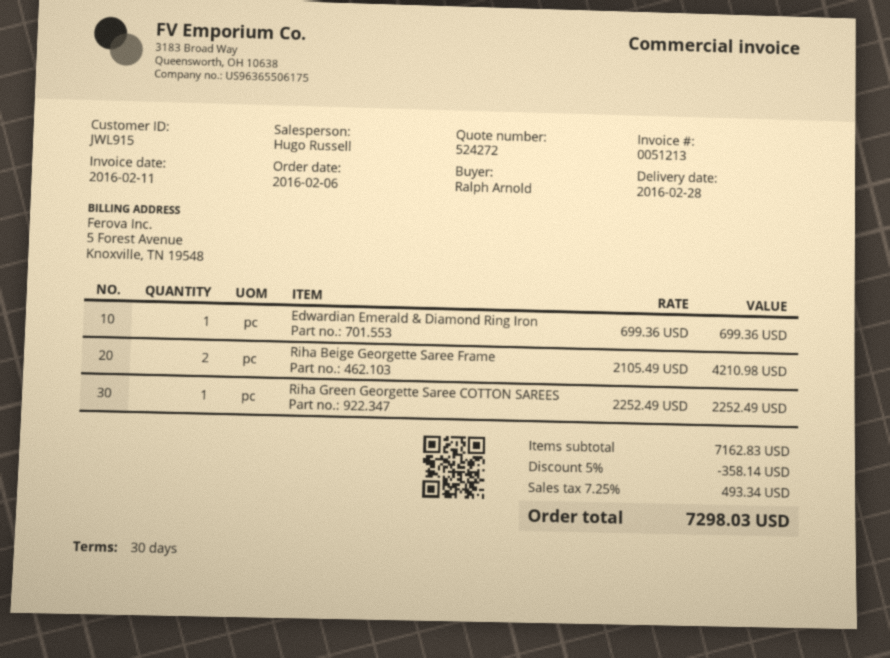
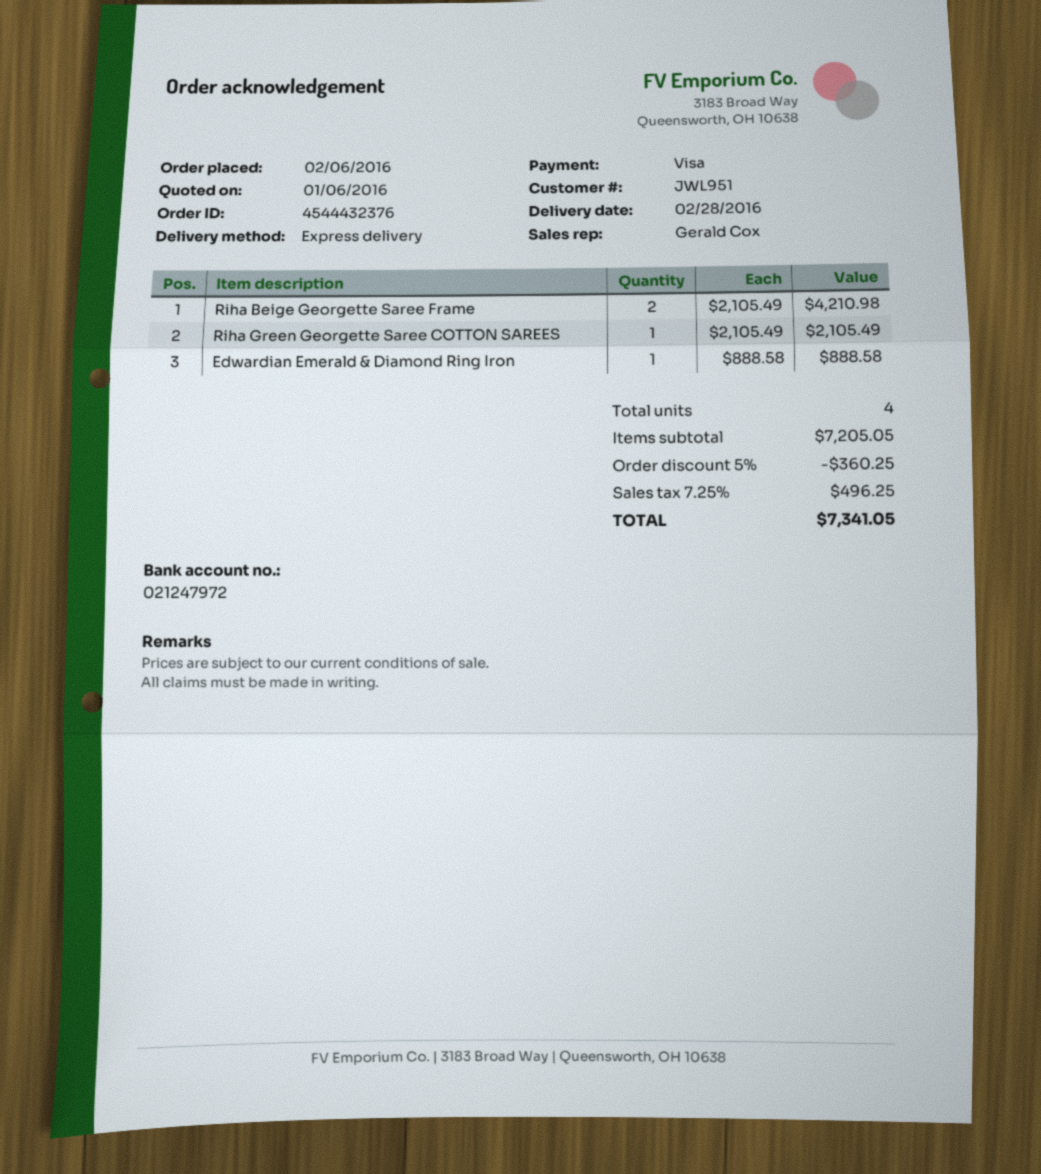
customer number: JWL915 -> JWL951
sales rep: Hugo Russell -> Gerald Cox
Edwardian Emerald & Diamond Ring Iron: 1 x 699.36 = 699.36 -> 1 x 888.58 = 888.58
Riha Green Georgette Saree COTTON SAREES: 1 x 2252.49 = 2252.49 -> 1 x 2105.49 = 2105.49
subtotal: 7162.83 -> 7205.05
discount: 5% = 358.14 -> 5% = 360.25
tax: 7.25% = 493.34 -> 7.25% = 496.25
total: 7298.03 -> 7341.05

